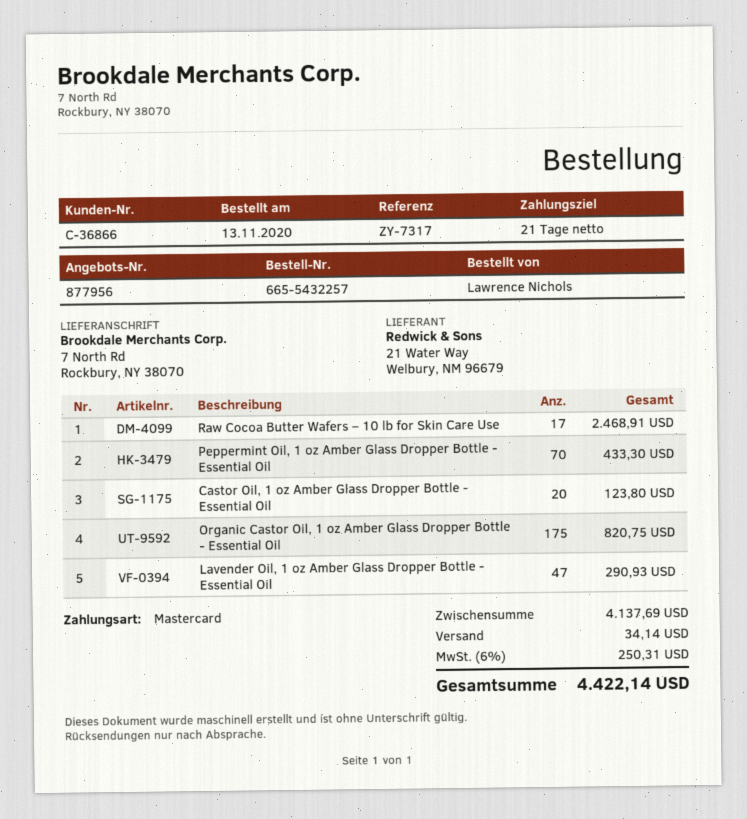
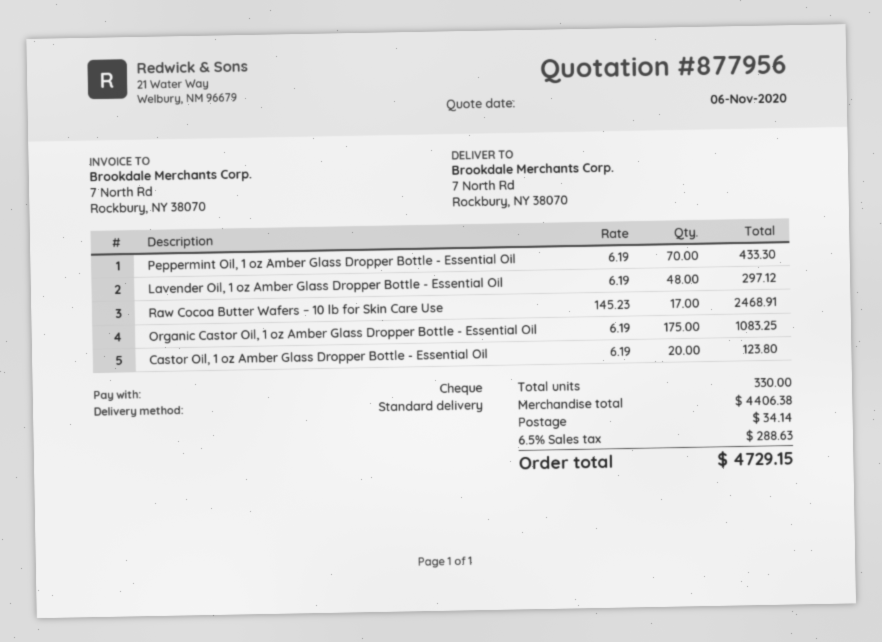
payment method: Mastercard -> cheque
Organic Castor Oil, 1 oz Amber Glass Dropper Bottle - Essential Oil: 175 for 820.75 -> 175 for 1083.25
Lavender Oil, 1 oz Amber Glass Dropper Bottle - Essential Oil: 47 for 290.93 -> 48 for 297.12
subtotal: 4137.69 -> 4406.38
tax: 6% = 250.31 -> 6.5% = 288.63
total: 4422.14 -> 4729.15

